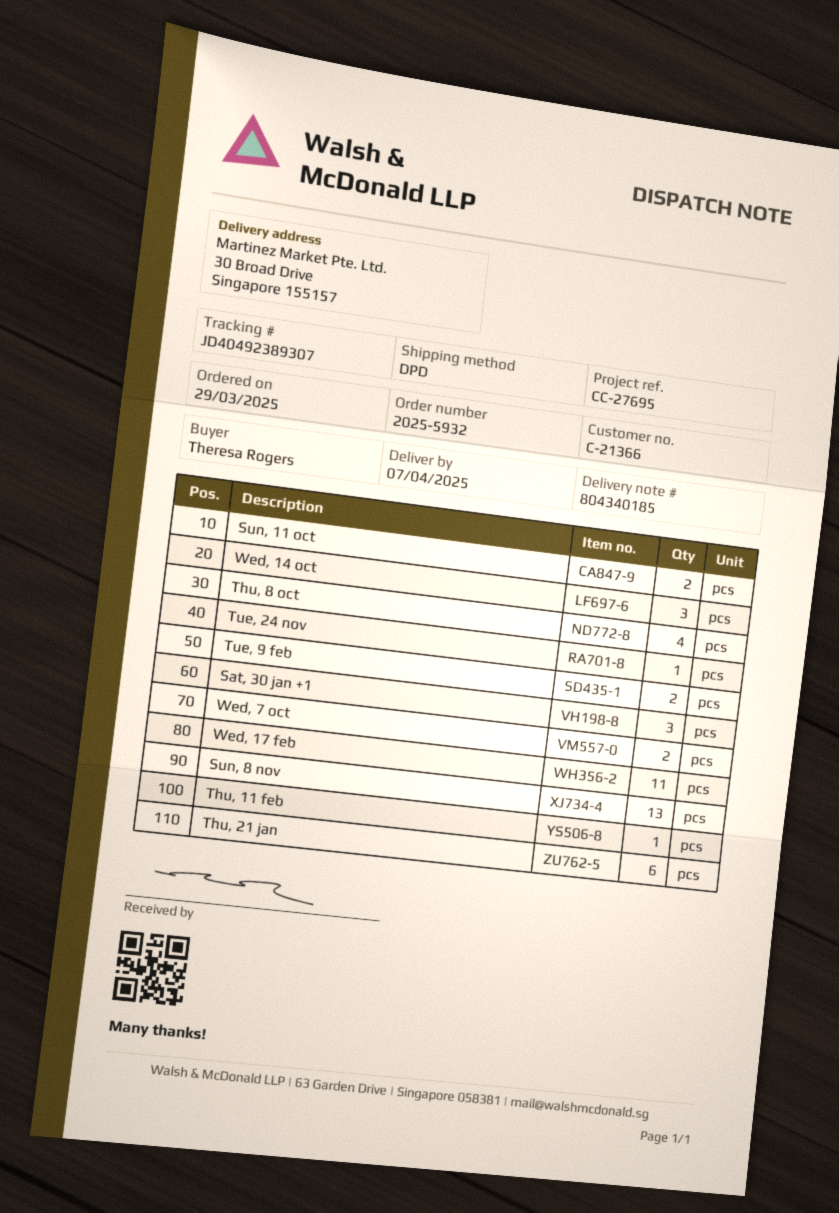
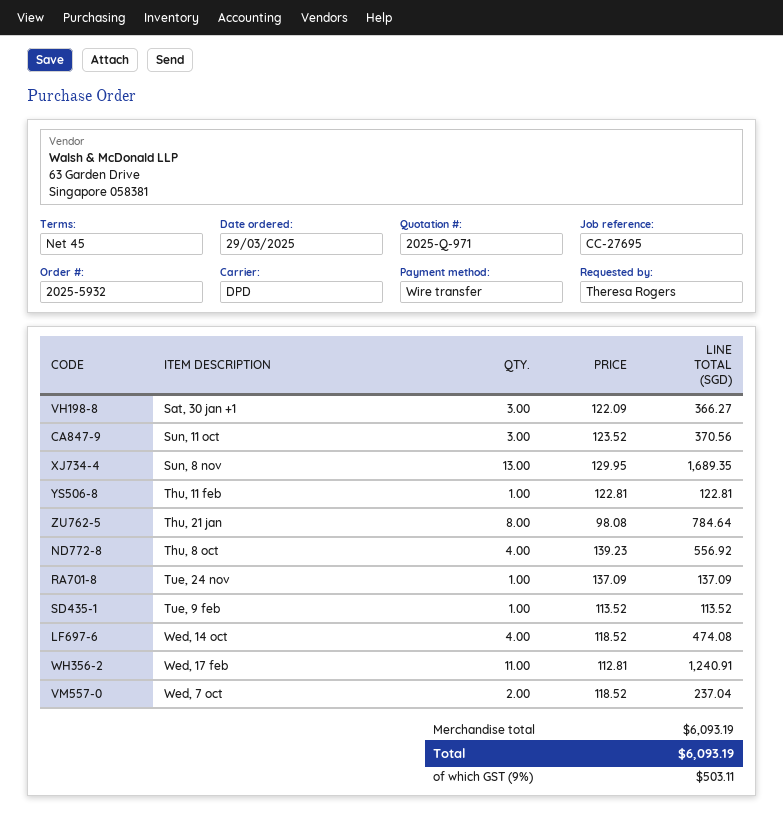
Sun, 11 oct: 2 -> 3
Wed, 14 oct: 3 -> 4
Tue, 9 feb: 2 -> 1
Thu, 21 jan: 6 -> 8

